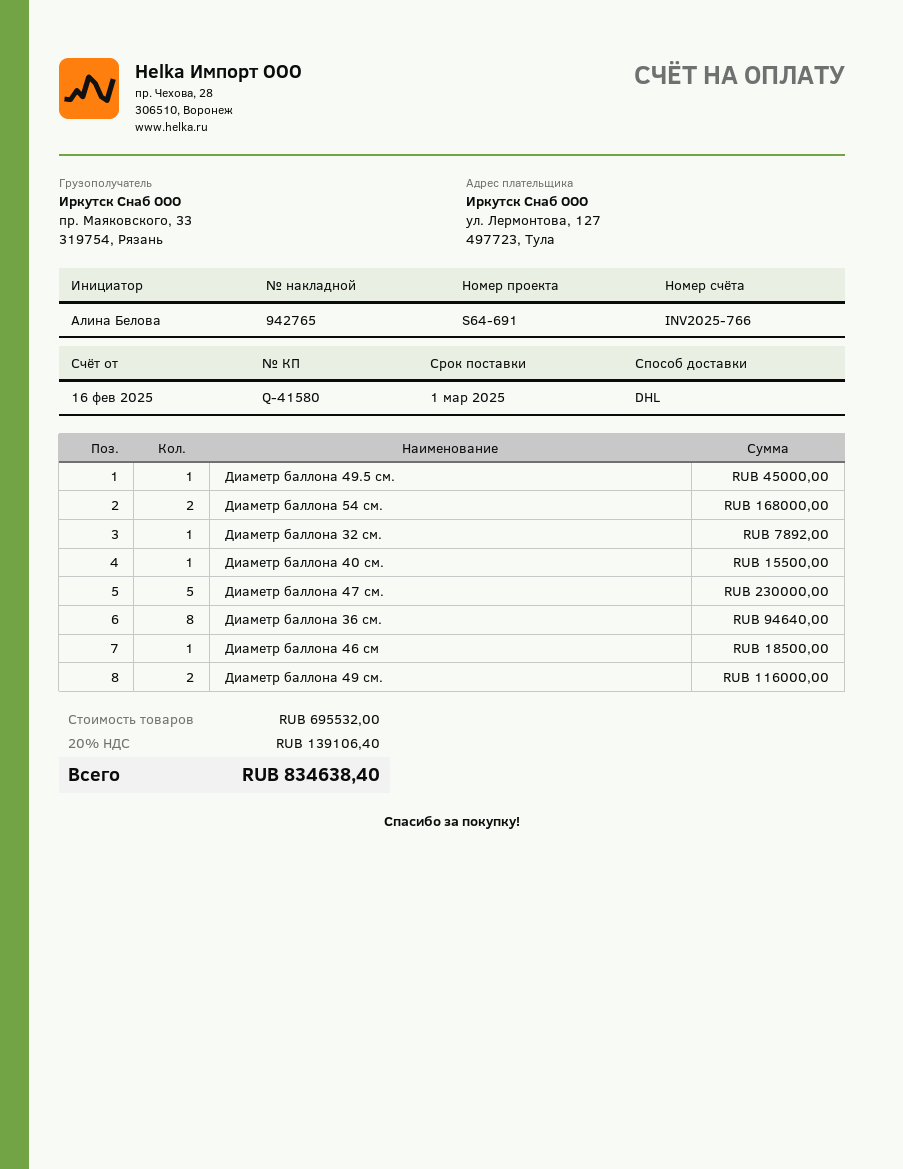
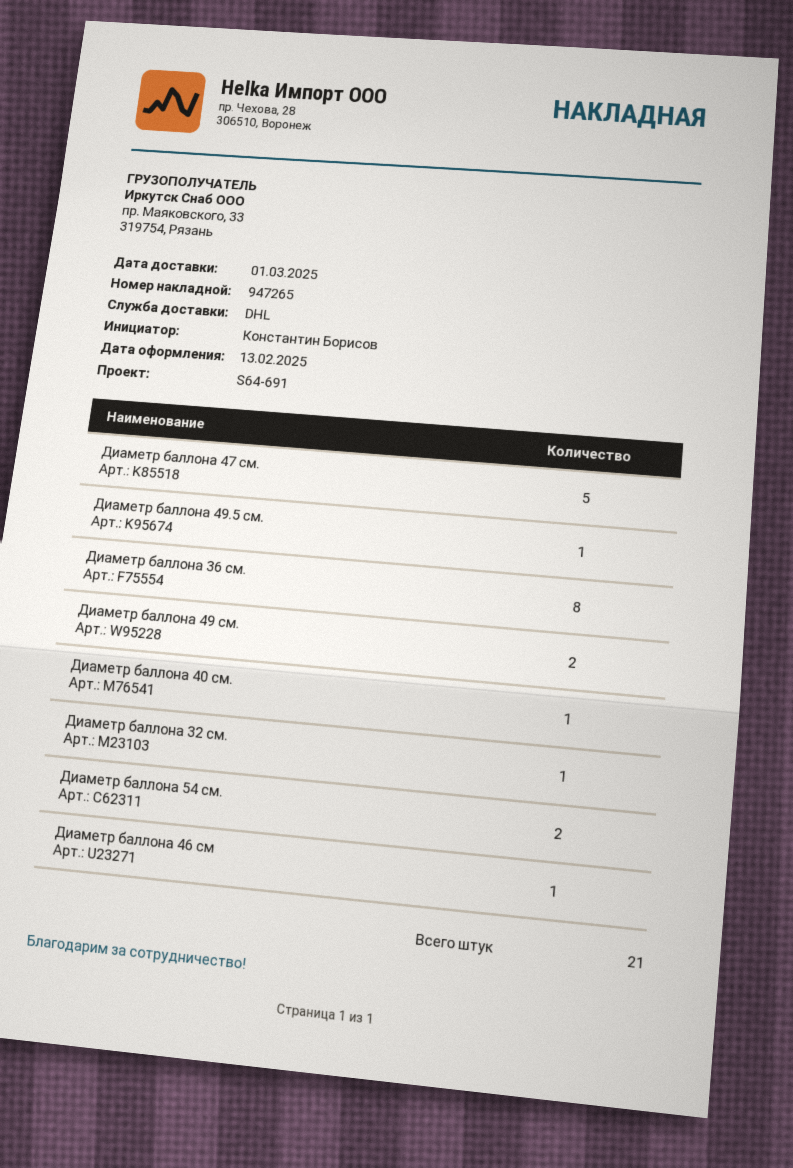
delivery note number: 942765 -> 947265
ordered by: Алина Белова -> Константин Борисов

